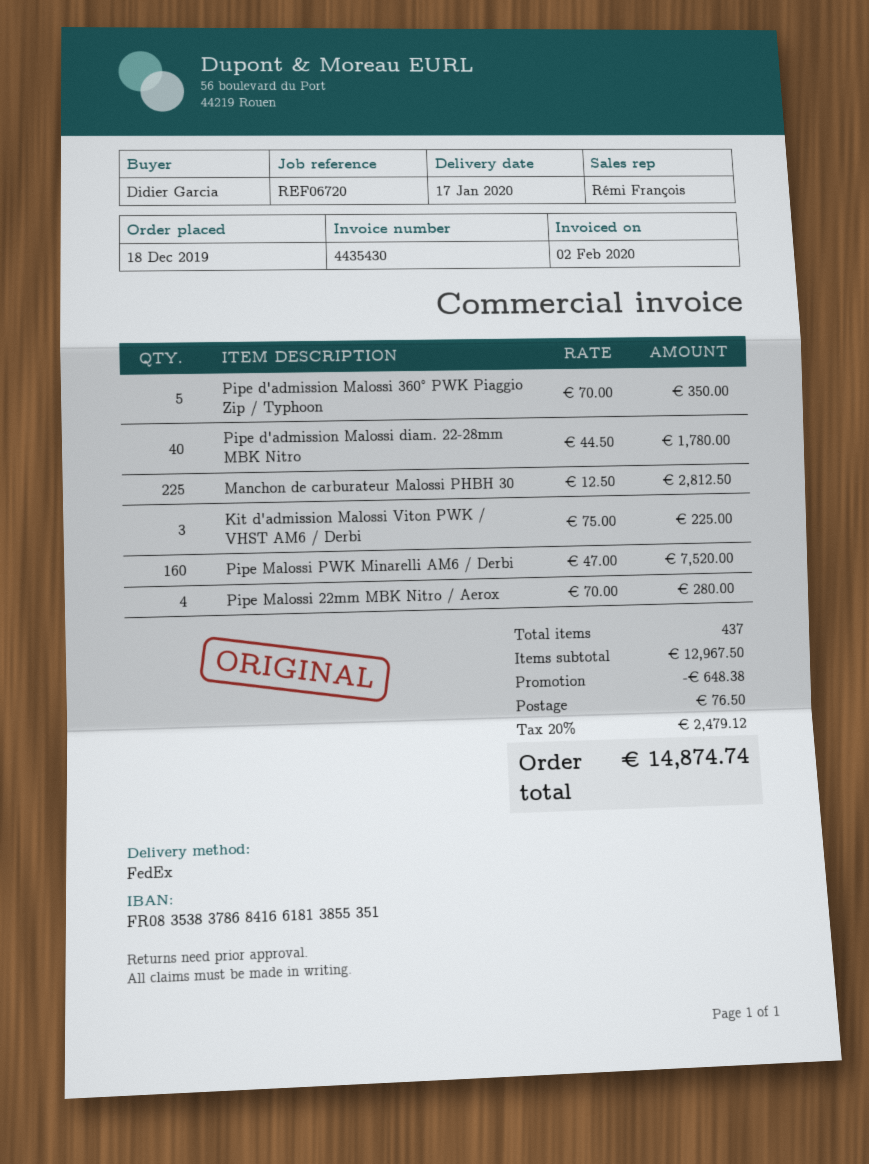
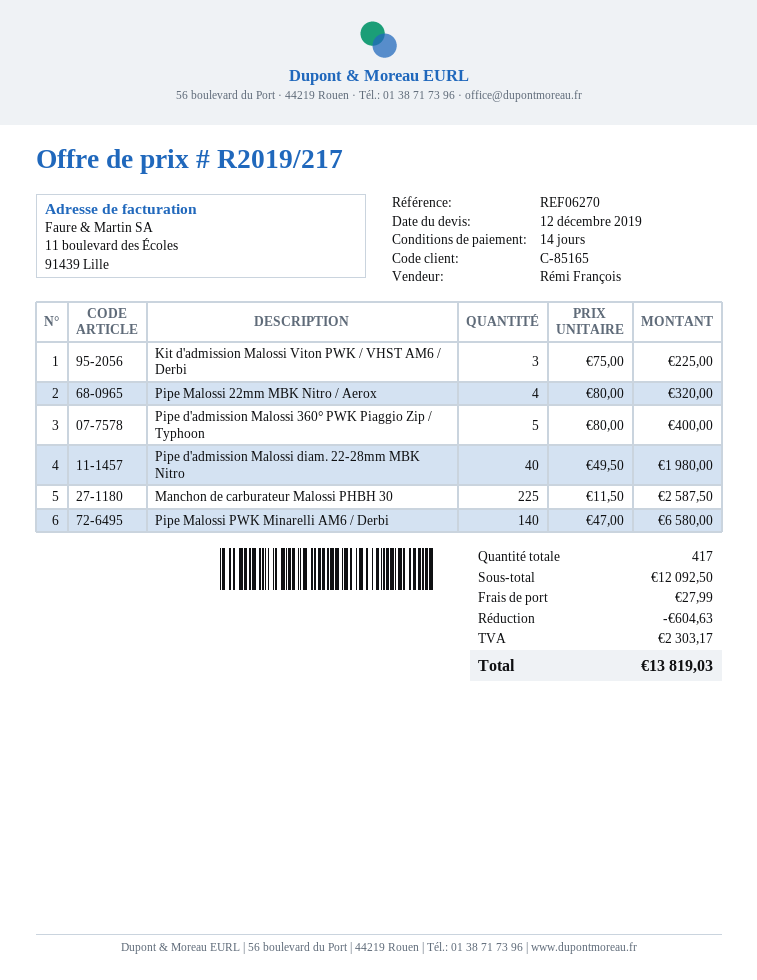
reference: REF06720 -> REF06270
Pipe d'admission Malossi 360° PWK Piaggio Zip / Typhoon: 5 x 70.00 = 350.00 -> 5 x 80.00 = 400.00
Pipe d'admission Malossi diam. 22-28mm MBK Nitro: 40 x 44.50 = 1780.00 -> 40 x 49.50 = 1980.00
Manchon de carburateur Malossi PHBH 30: 225 x 12.50 = 2812.50 -> 225 x 11.50 = 2587.50
Pipe Malossi PWK Minarelli AM6 / Derbi: 160 x 47.00 = 7520.00 -> 140 x 47.00 = 6580.00
Pipe Malossi 22mm MBK Nitro / Aerox: 4 x 70.00 = 280.00 -> 4 x 80.00 = 320.00
total quantity: 437 -> 417
subtotal: 12967.50 -> 12092.50
discount: 648.38 -> 604.63
shipping: 76.50 -> 27.99
tax: 2479.12 -> 2303.17
total: 14874.74 -> 13819.03

